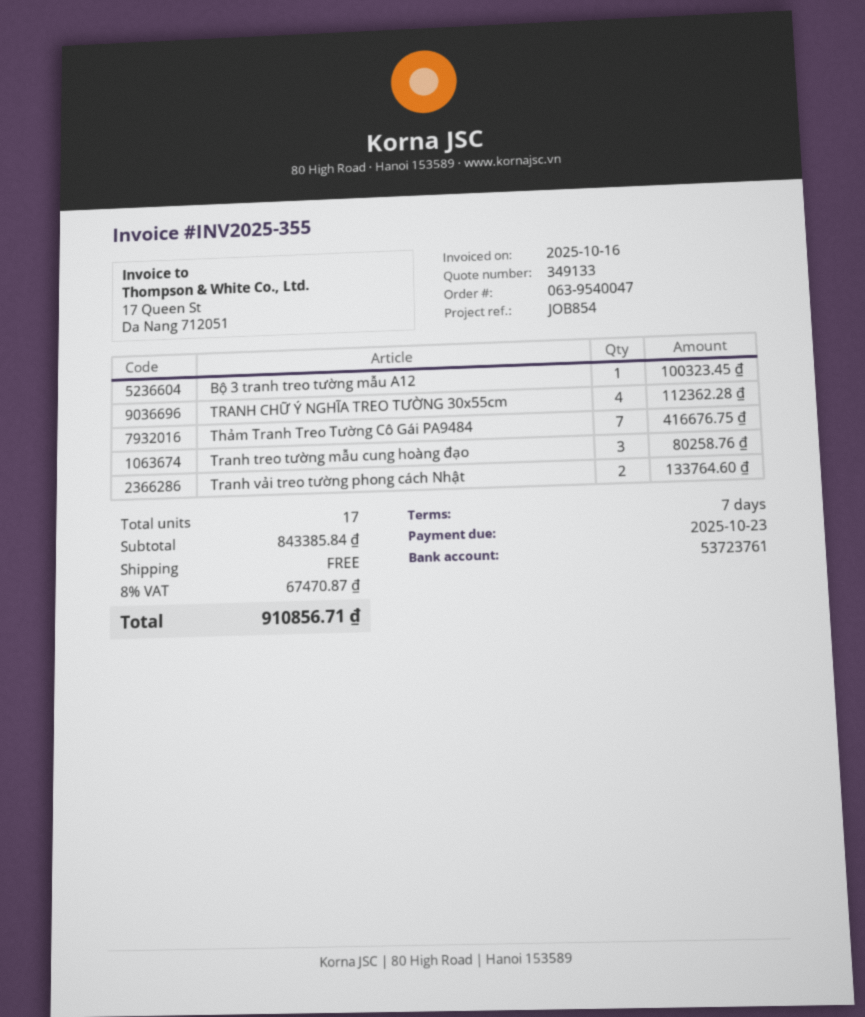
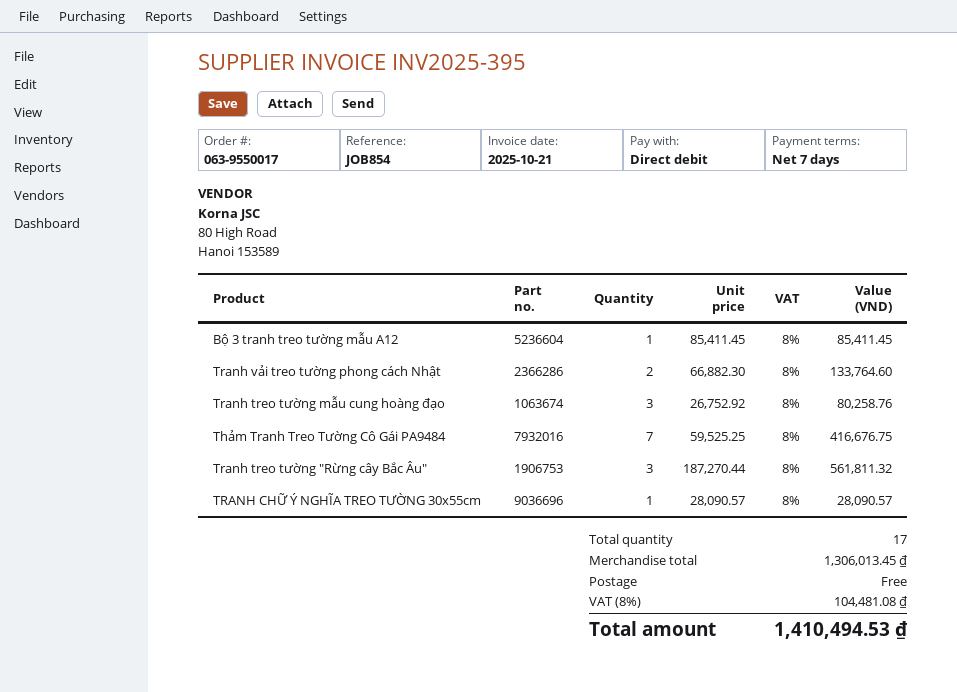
order number: 063-9540047 -> 063-9550017
invoice number: INV2025-355 -> INV2025-395
invoice date: 2025-10-16 -> 2025-10-21
Bộ 3 tranh treo tường mẫu A12: 1 for 100323.45 -> 1 for 85411.45
TRANH CHỮ Ý NGHĨA TREO TƯỜNG 30x55cm: 4 for 112362.28 -> 1 for 28090.57
Tranh treo tường "Rừng cây Bắc Âu": none -> 3 for 561811.32
subtotal: 843385.84 -> 1306013.45
tax: 8% = 67470.87 -> 8% = 104481.08
total: 910856.71 -> 1410494.53

